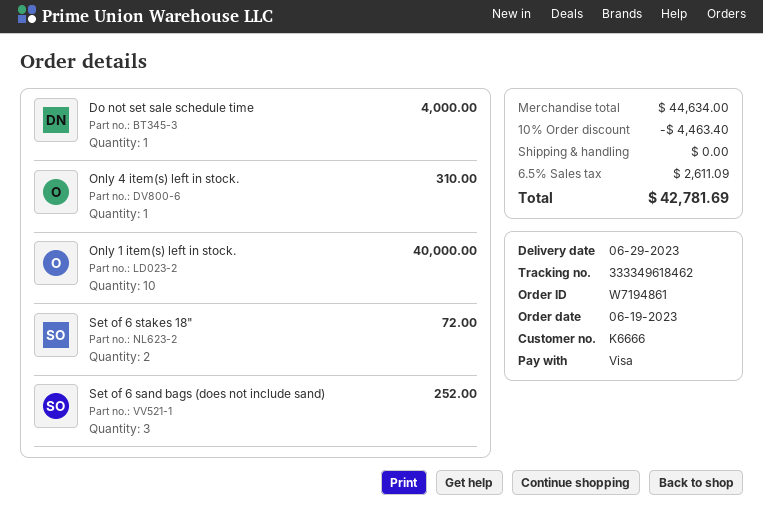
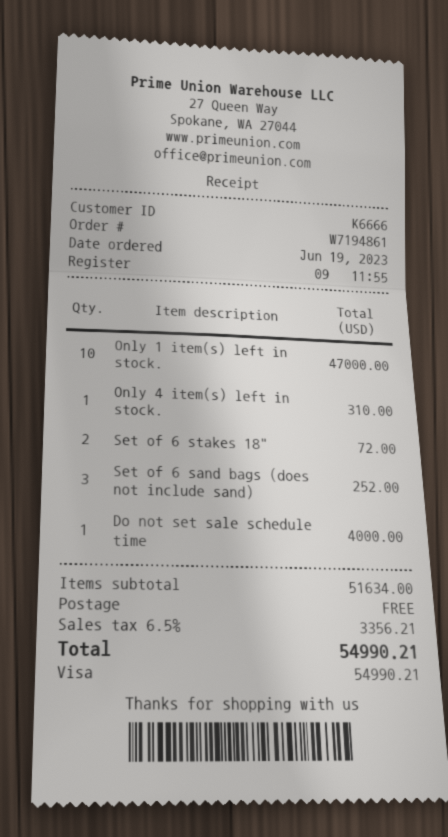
Only 1 item(s) left in stock.: 10 for 40000.00 -> 10 for 47000.00
subtotal: 44634.00 -> 51634.00
discount: 10% = 4463.40 -> none
tax: 6.5% = 2611.09 -> 6.5% = 3356.21
total: 42781.69 -> 54990.21

